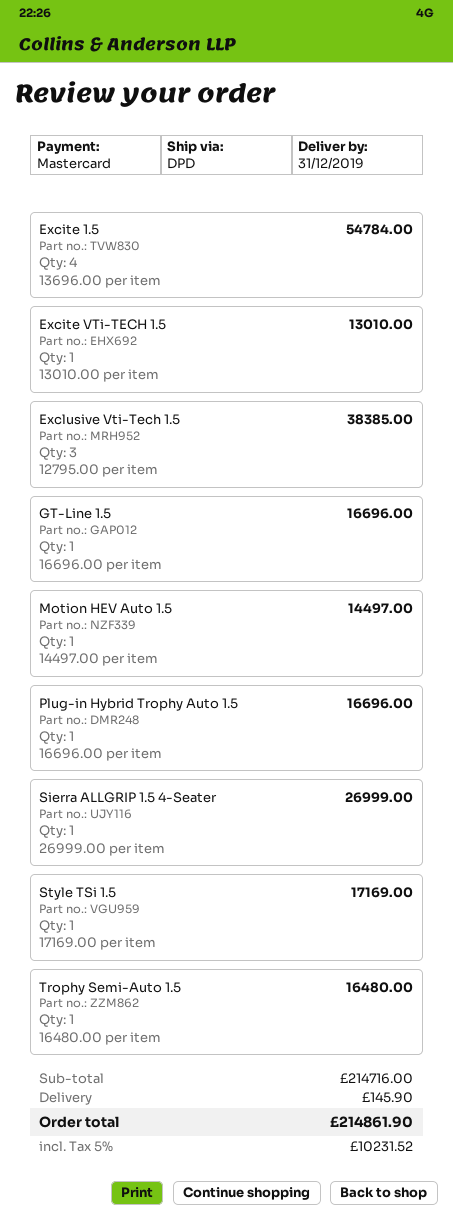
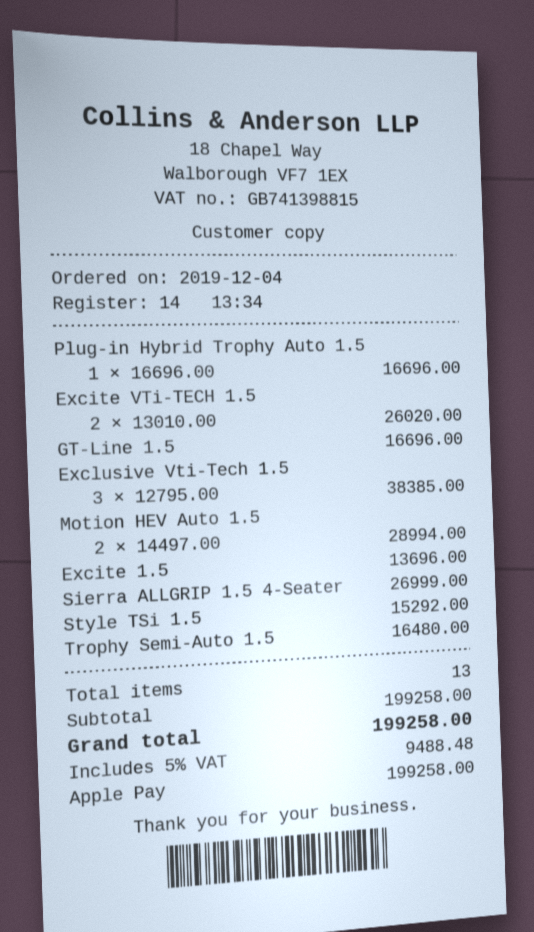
payment method: Mastercard -> Apple Pay
Excite 1.5: 4 x 13696.00 = 54784.00 -> 1 x 13696.00 = 13696.00
Excite VTi-TECH 1.5: 1 x 13010.00 = 13010.00 -> 2 x 13010.00 = 26020.00
Motion HEV Auto 1.5: 1 x 14497.00 = 14497.00 -> 2 x 14497.00 = 28994.00
Style TSi 1.5: 1 x 17169.00 = 17169.00 -> 1 x 15292.00 = 15292.00
subtotal: 214716.00 -> 199258.00
shipping: 145.90 -> none
tax: 5% = 10231.52 -> 5% = 9488.48
total: 214861.90 -> 199258.00

